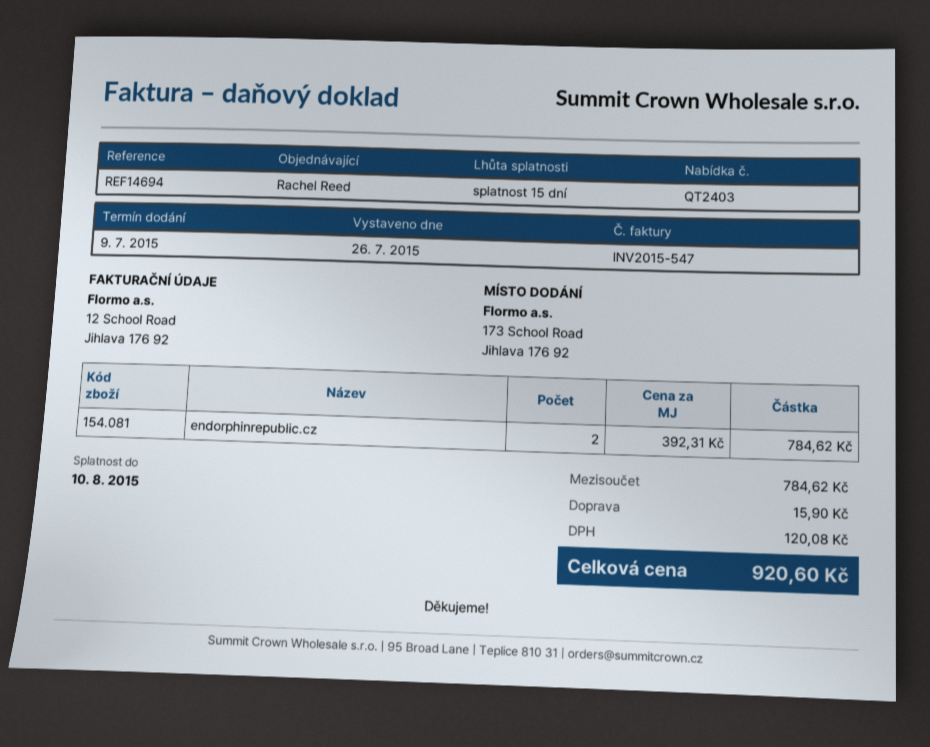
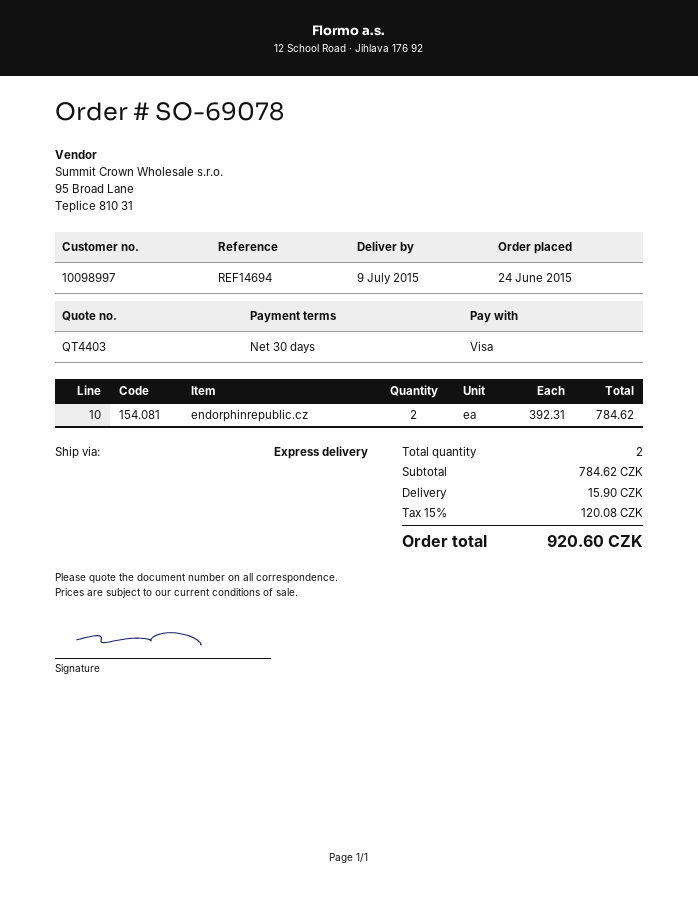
quote number: QT2403 -> QT4403
payment terms: 15 days -> 30 days

